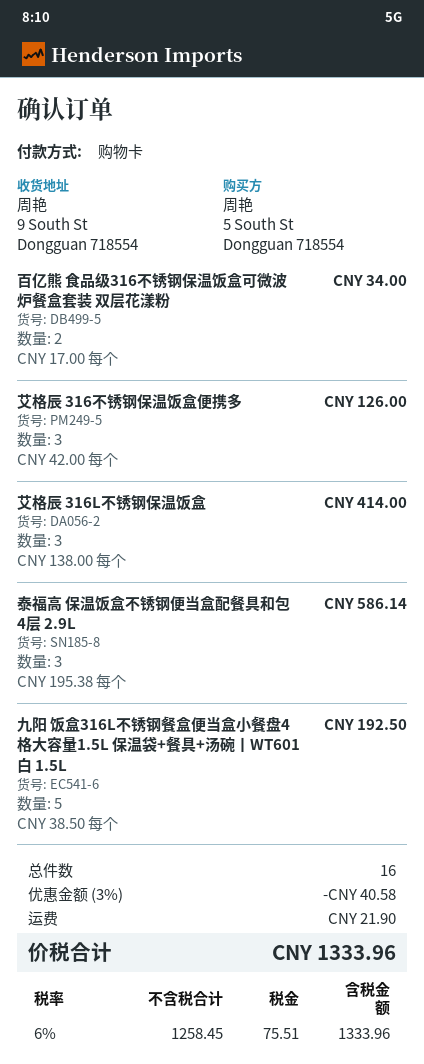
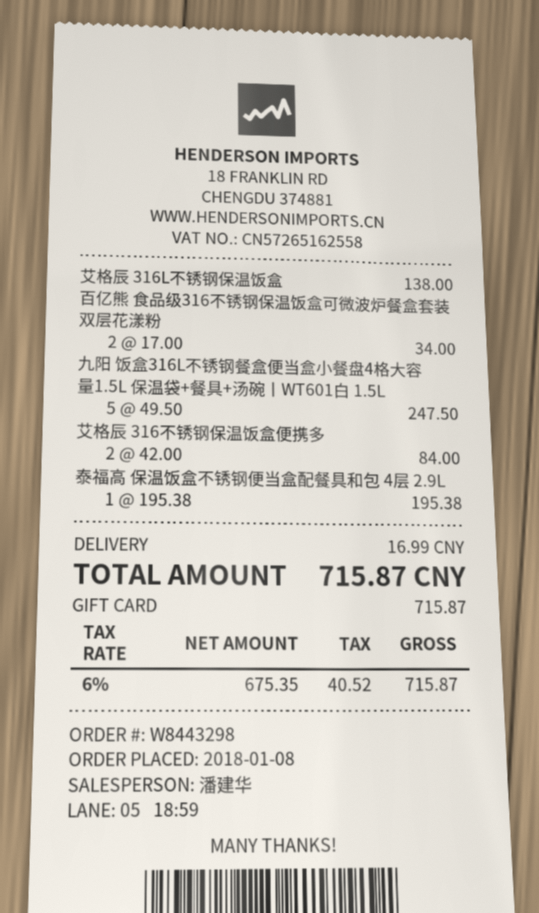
艾格辰 316不锈钢保温饭盒便携多: 3 x 42.00 = 126.00 -> 2 x 42.00 = 84.00
艾格辰 316L不锈钢保温饭盒: 3 x 138.00 = 414.00 -> 1 x 138.00 = 138.00
泰福高 保温饭盒不锈钢便当盒配餐具和包 4层 2.9L: 3 x 195.38 = 586.14 -> 1 x 195.38 = 195.38
九阳 饭盒316L不锈钢餐盒便当盒小餐盘4格大容量1.5L 保温袋+餐具+汤碗丨WT601白 1.5L: 5 x 38.50 = 192.50 -> 5 x 49.50 = 247.50
discount: 3% = 40.58 -> none
shipping: 21.90 -> 16.99
net: 1258.45 -> 675.35
tax: 6% = 75.51 -> 6% = 40.52
total: 1333.96 -> 715.87

